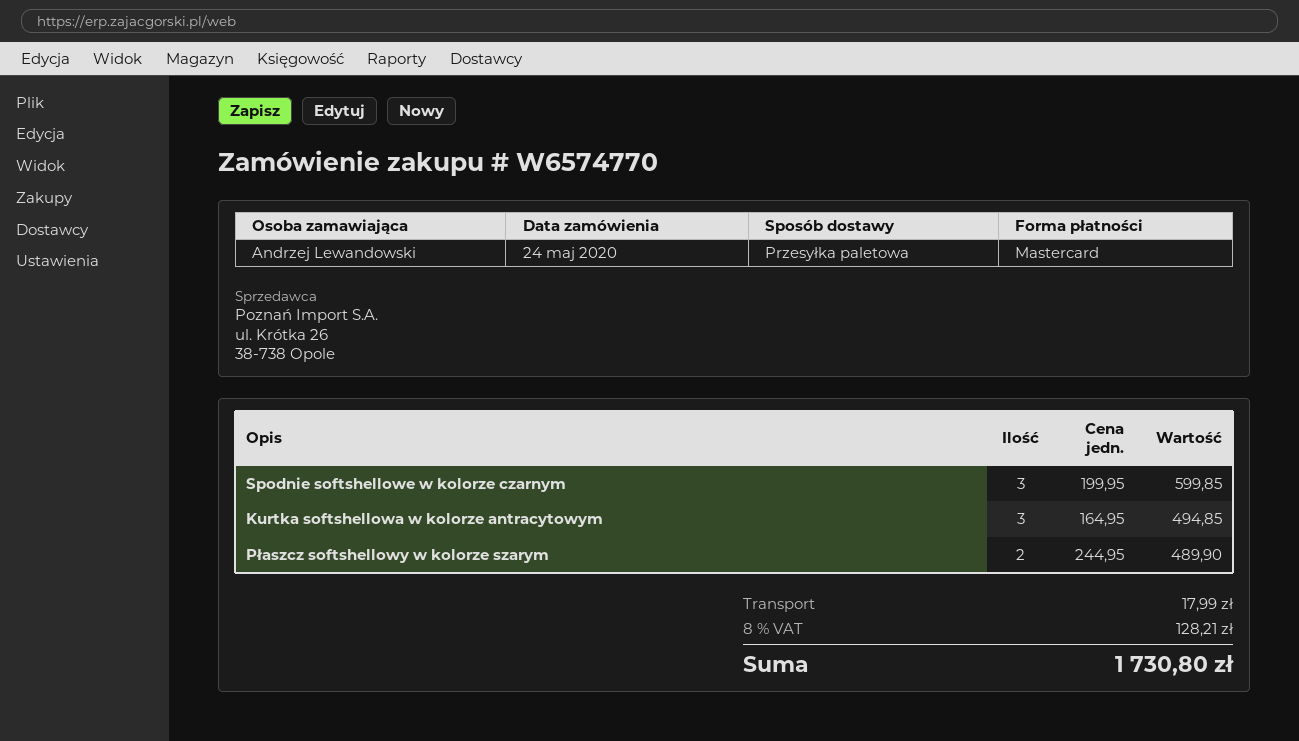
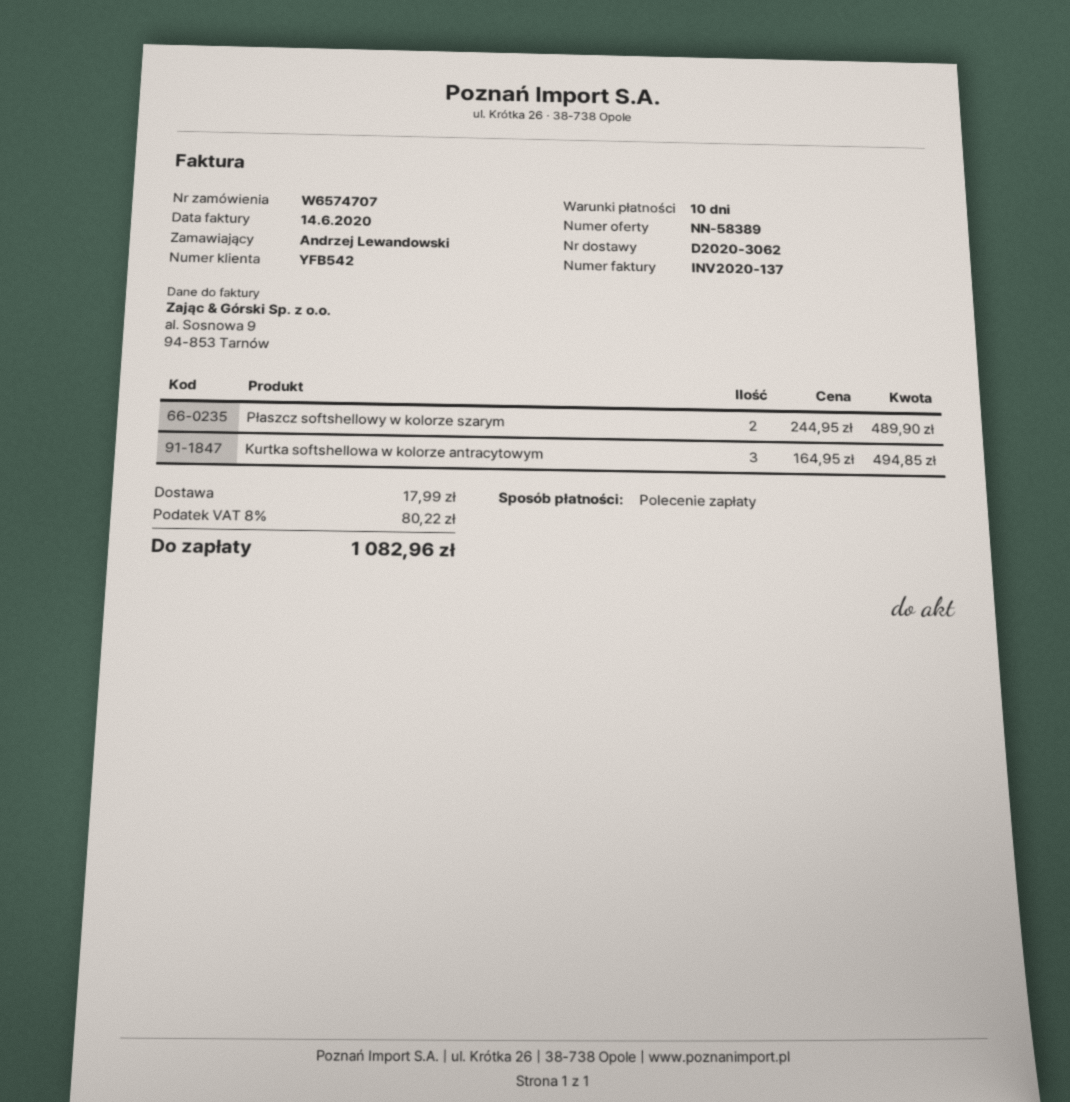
order number: W6574770 -> W6574707
payment method: Mastercard -> direct debit
Spodnie softshellowe w kolorze czarnym: 3 x 199.95 = 599.85 -> none
tax: 8% = 128.21 -> 8% = 80.22
total: 1730.80 -> 1082.96

